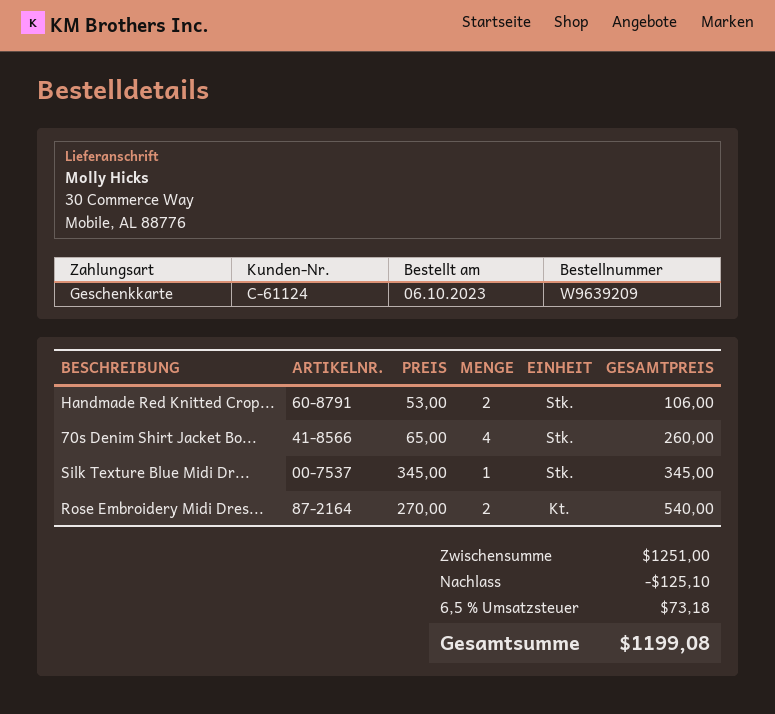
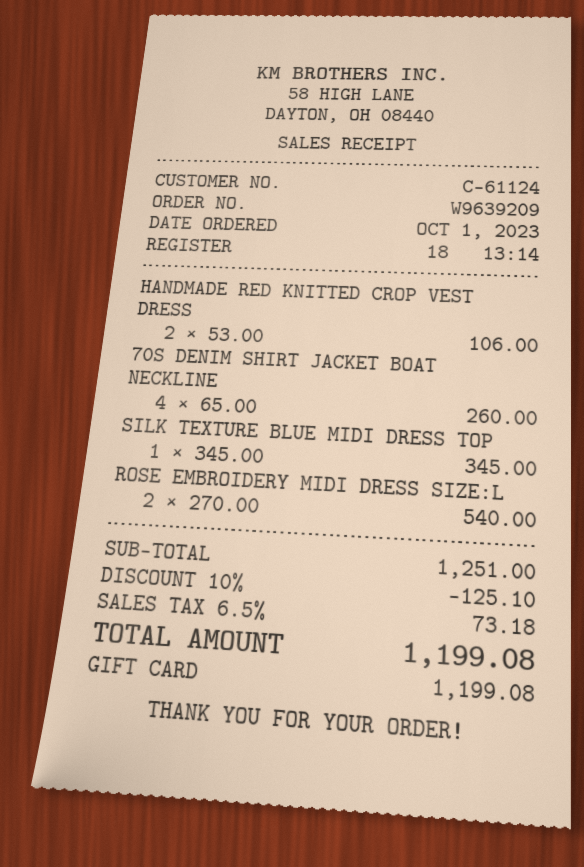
order date: 2023-10-06 -> 2023-10-01

